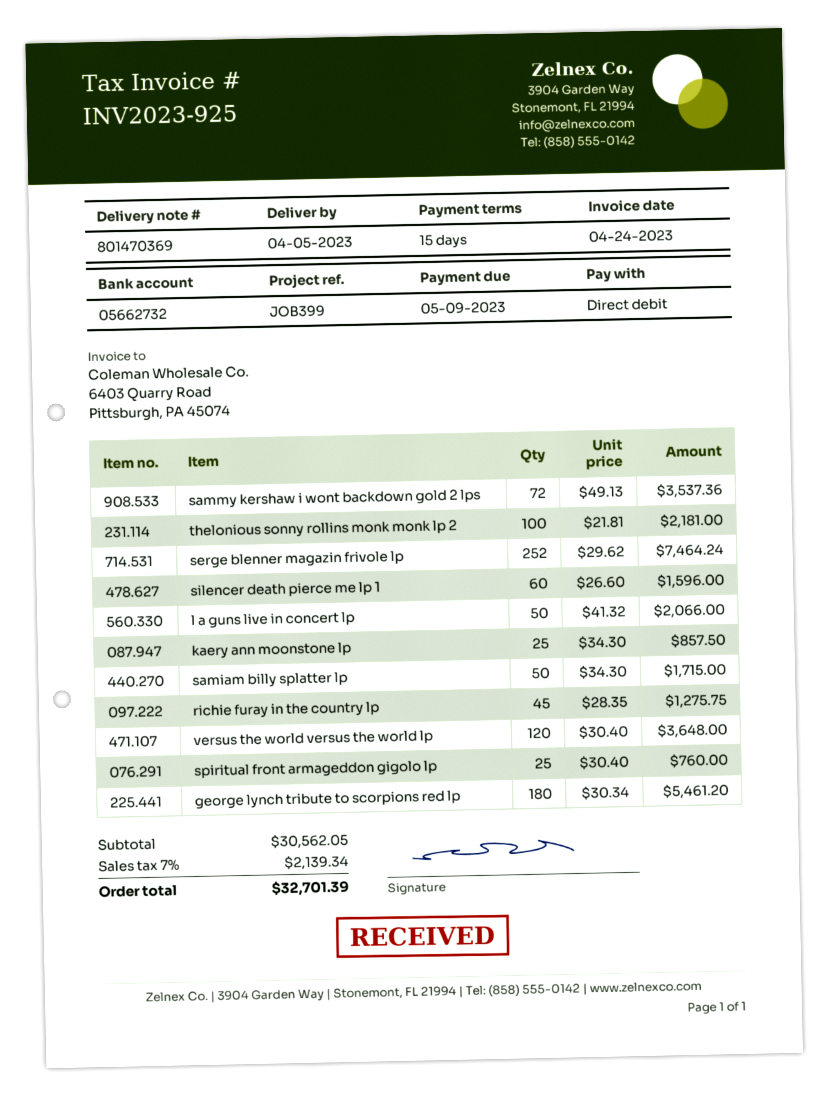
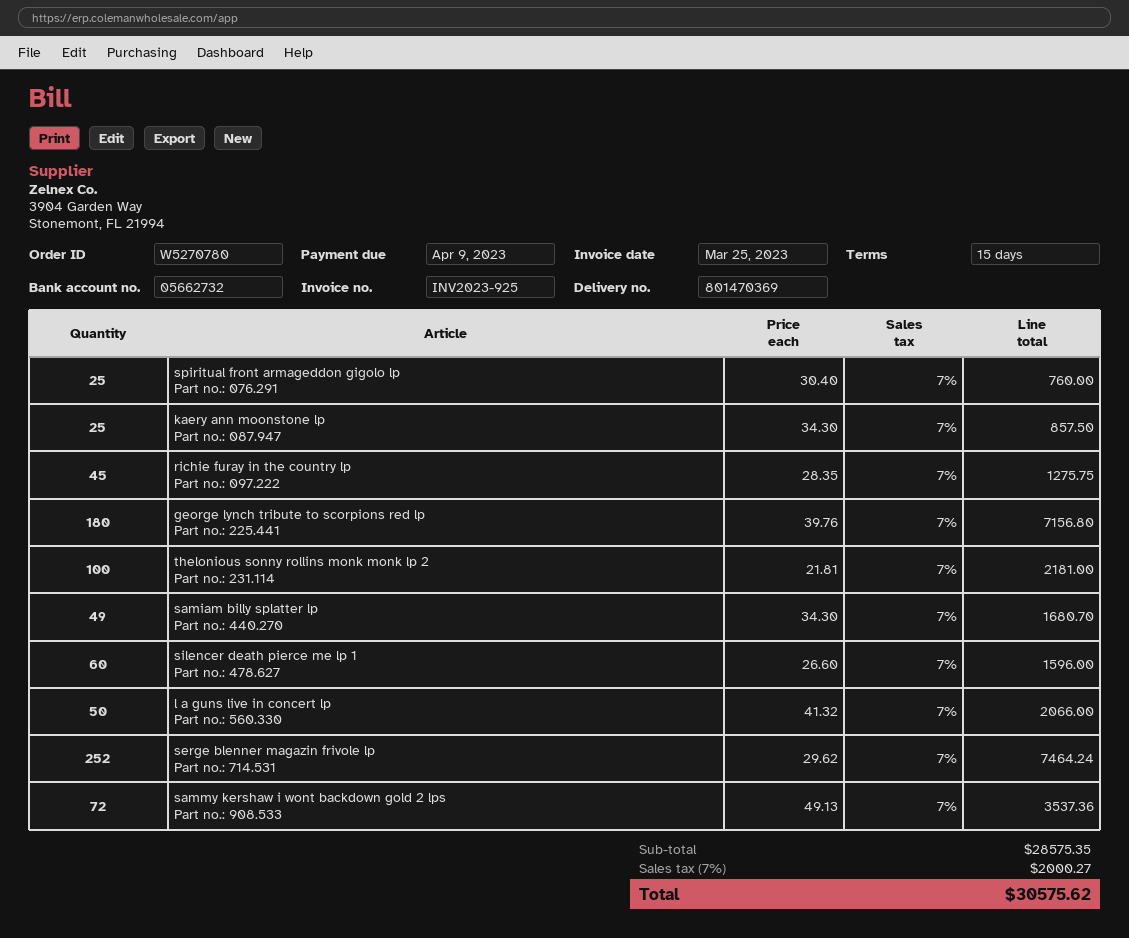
invoice date: 2023-04-24 -> 2023-03-25
due date: 2023-05-09 -> 2023-04-09
samiam billy splatter lp: 50 x 34.30 = 1715.00 -> 49 x 34.30 = 1680.70
versus the world versus the world lp: 120 x 30.40 = 3648.00 -> none
george lynch tribute to scorpions red lp: 180 x 30.34 = 5461.20 -> 180 x 39.76 = 7156.80
subtotal: 30562.05 -> 28575.35
tax: 7% = 2139.34 -> 7% = 2000.27
total: 32701.39 -> 30575.62

